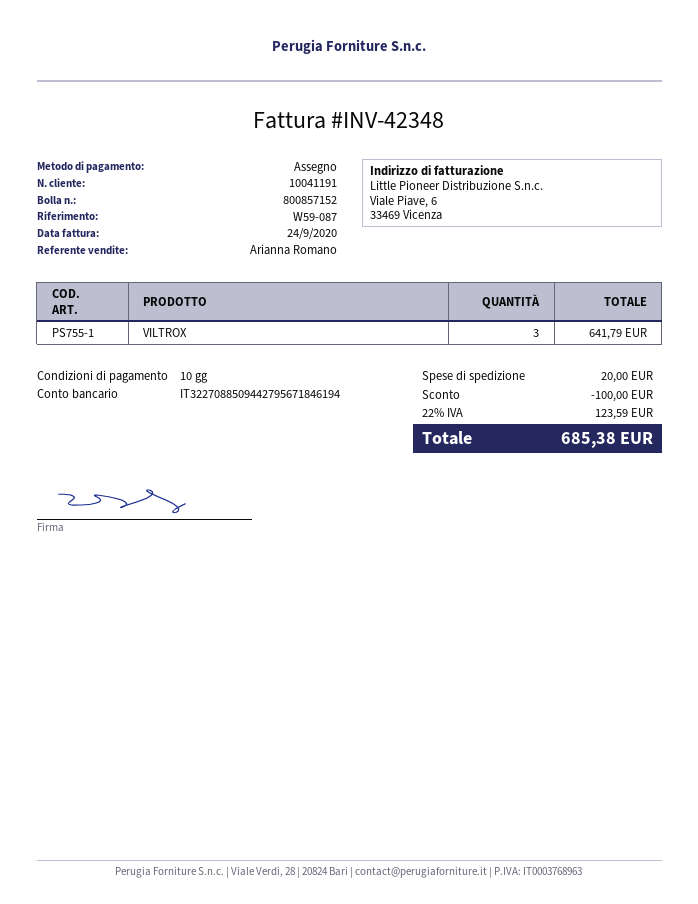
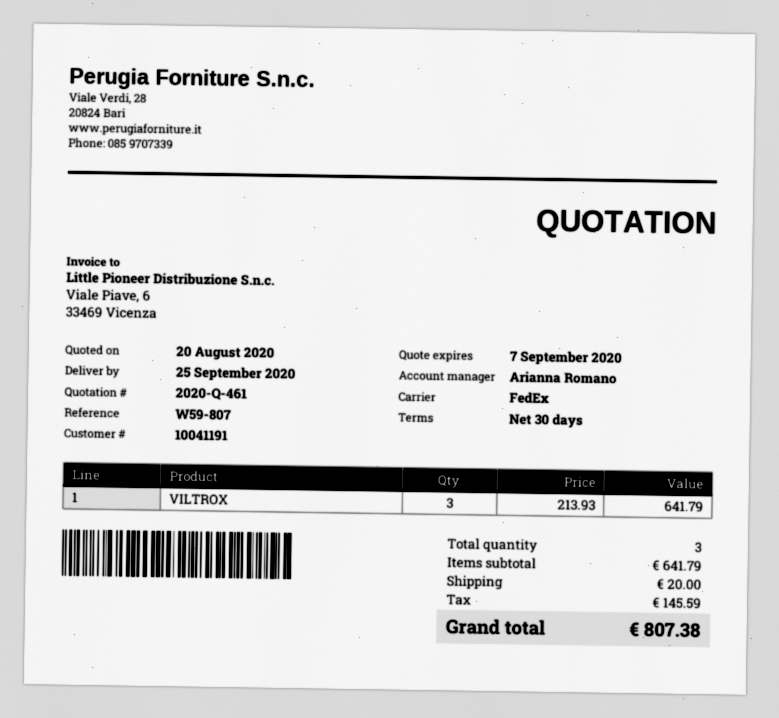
payment terms: 10 days -> 30 days
reference: W59-087 -> W59-807
discount: 100.00 -> none
tax: 123.59 -> 145.59
total: 685.38 -> 807.38

